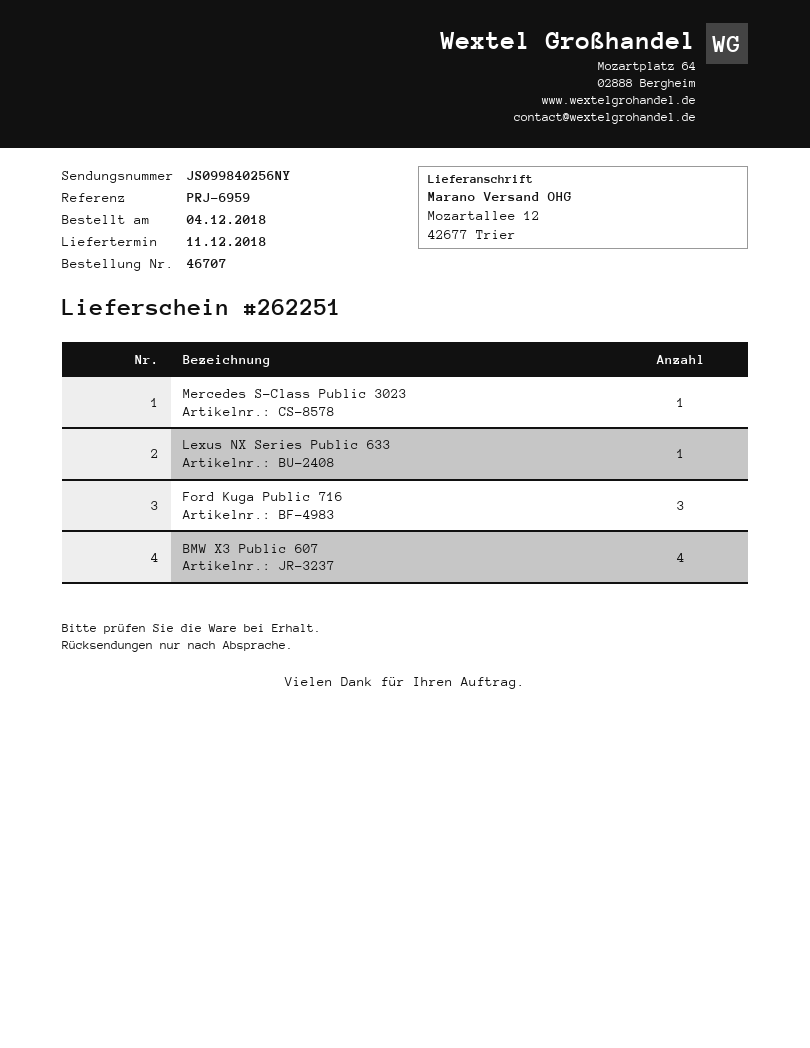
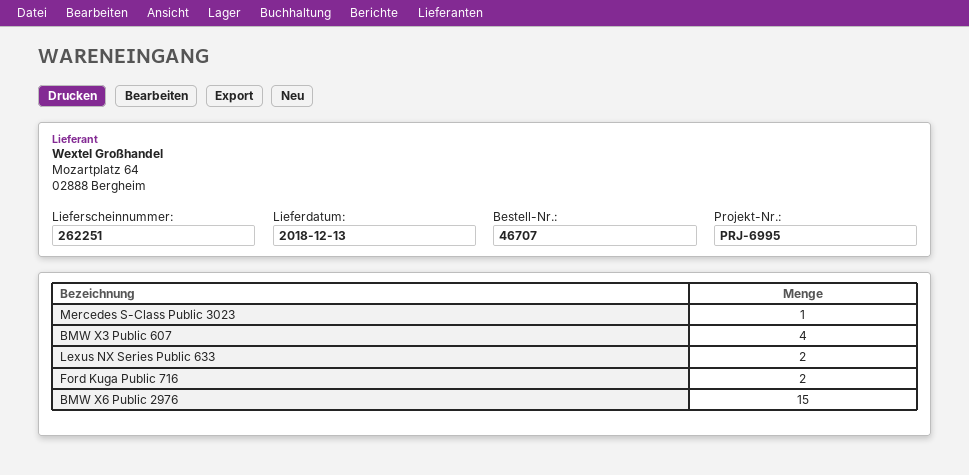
delivery date: 2018-12-11 -> 2018-12-13
reference: PRJ-6959 -> PRJ-6995
Lexus NX Series Public 633: 1 -> 2
Ford Kuga Public 716: 3 -> 2
BMW X6 Public 2976: none -> 15

